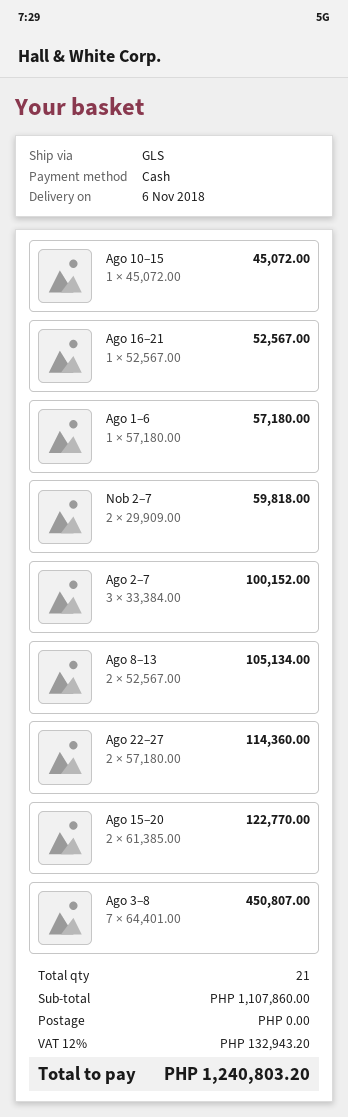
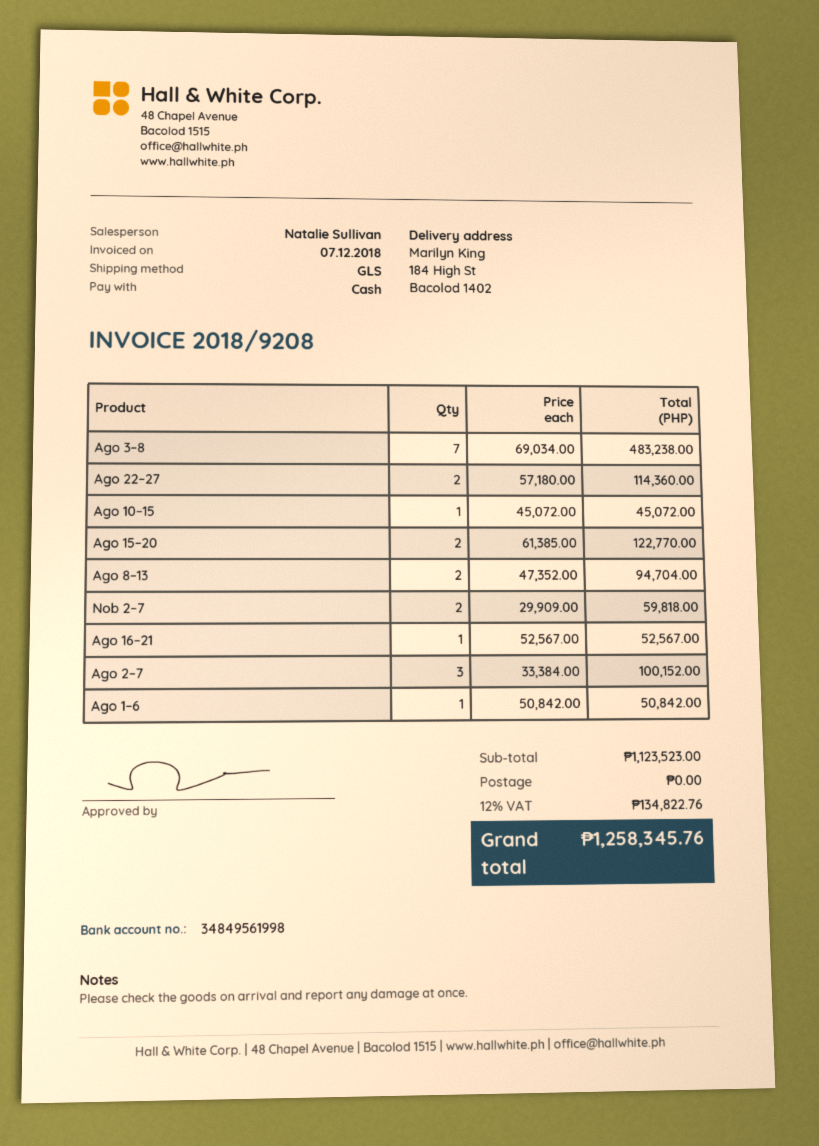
Ago 1–6: 1 x 57180.00 = 57180.00 -> 1 x 50842.00 = 50842.00
Ago 8–13: 2 x 52567.00 = 105134.00 -> 2 x 47352.00 = 94704.00
Ago 3–8: 7 x 64401.00 = 450807.00 -> 7 x 69034.00 = 483238.00
subtotal: 1107860.00 -> 1123523.00
tax: 12% = 132943.20 -> 12% = 134822.76
total: 1240803.20 -> 1258345.76

